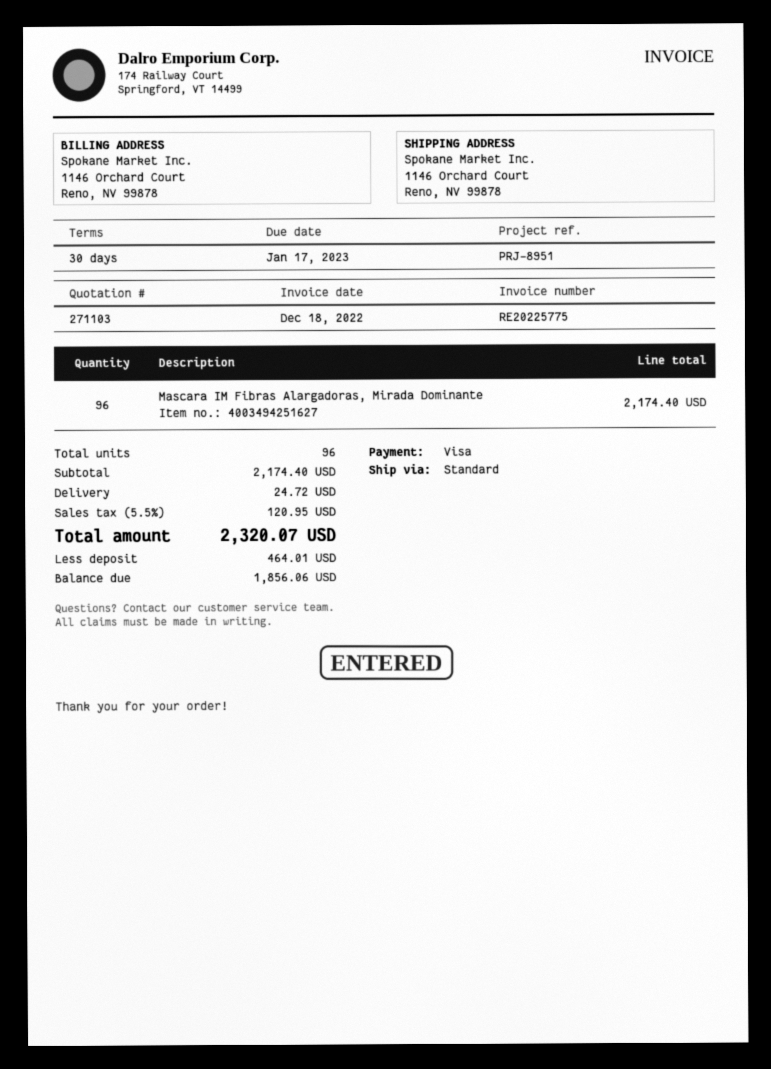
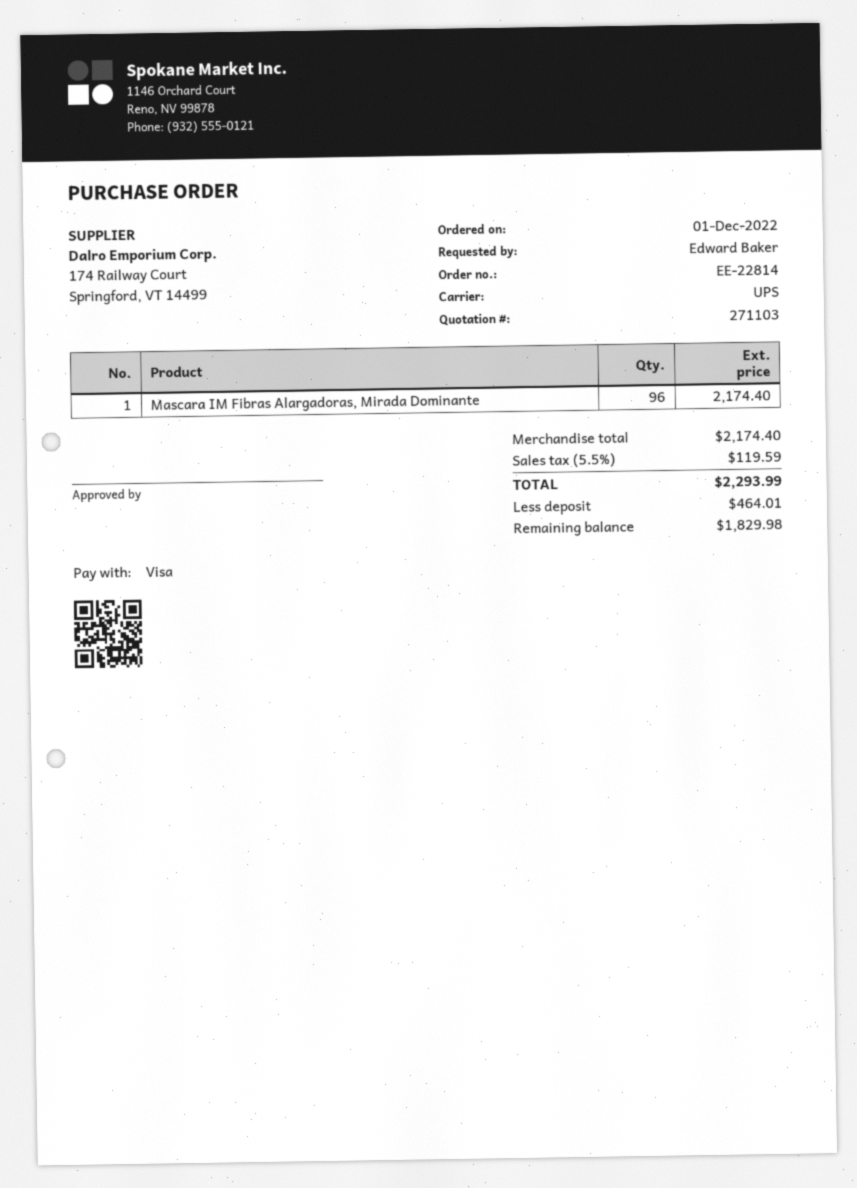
shipping method: standard -> UPS
shipping: 24.72 -> none
tax: 5.5% = 120.95 -> 5.5% = 119.59
total: 2320.07 -> 2293.99
balance: 1856.06 -> 1829.98

